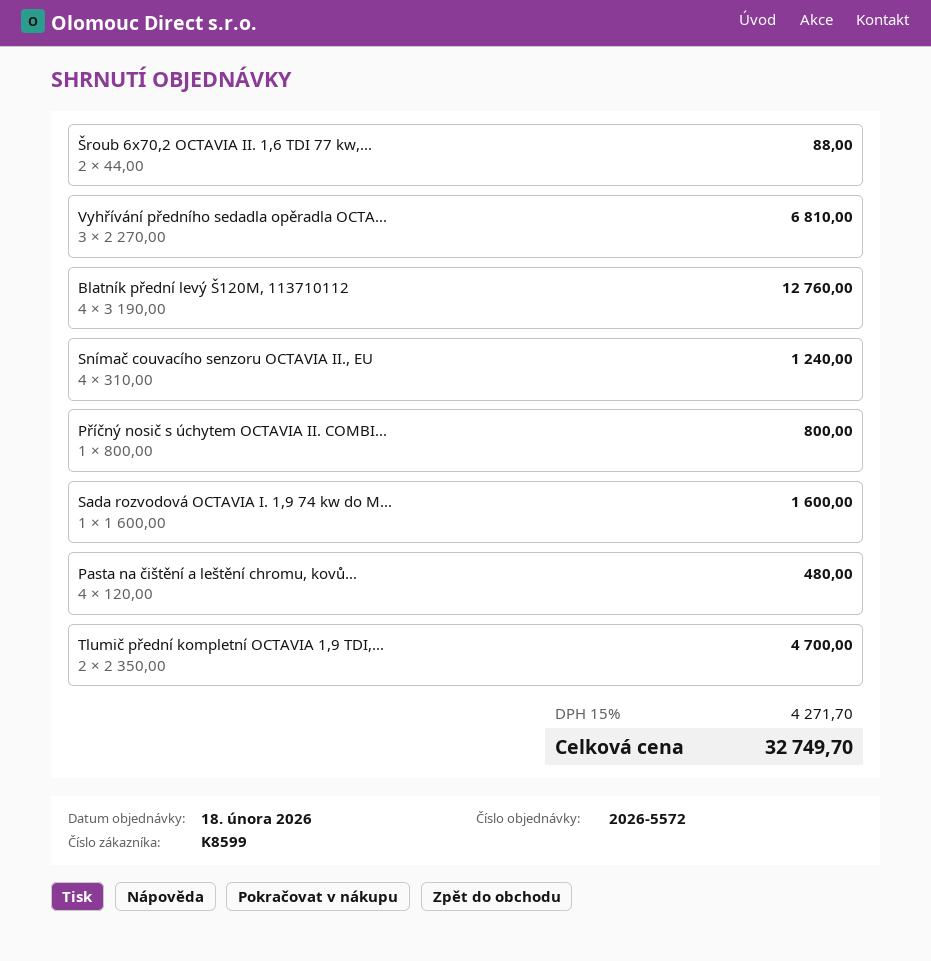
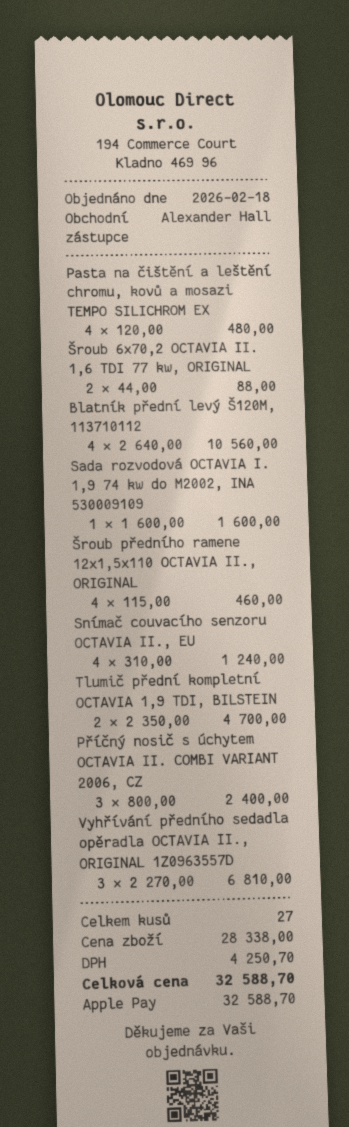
Blatník přední levý Š120M, 113710112: 4 x 3190.00 = 12760.00 -> 4 x 2640.00 = 10560.00
Příčný nosič s úchytem OCTAVIA II. COMBI...: 1 x 800.00 = 800.00 -> 3 x 800.00 = 2400.00
Šroub předního ramene 12x1,5x110 OCTAVIA II., ORIGINAL: none -> 4 x 115.00 = 460.00
tax: 4271.70 -> 4250.70
total: 32749.70 -> 32588.70

